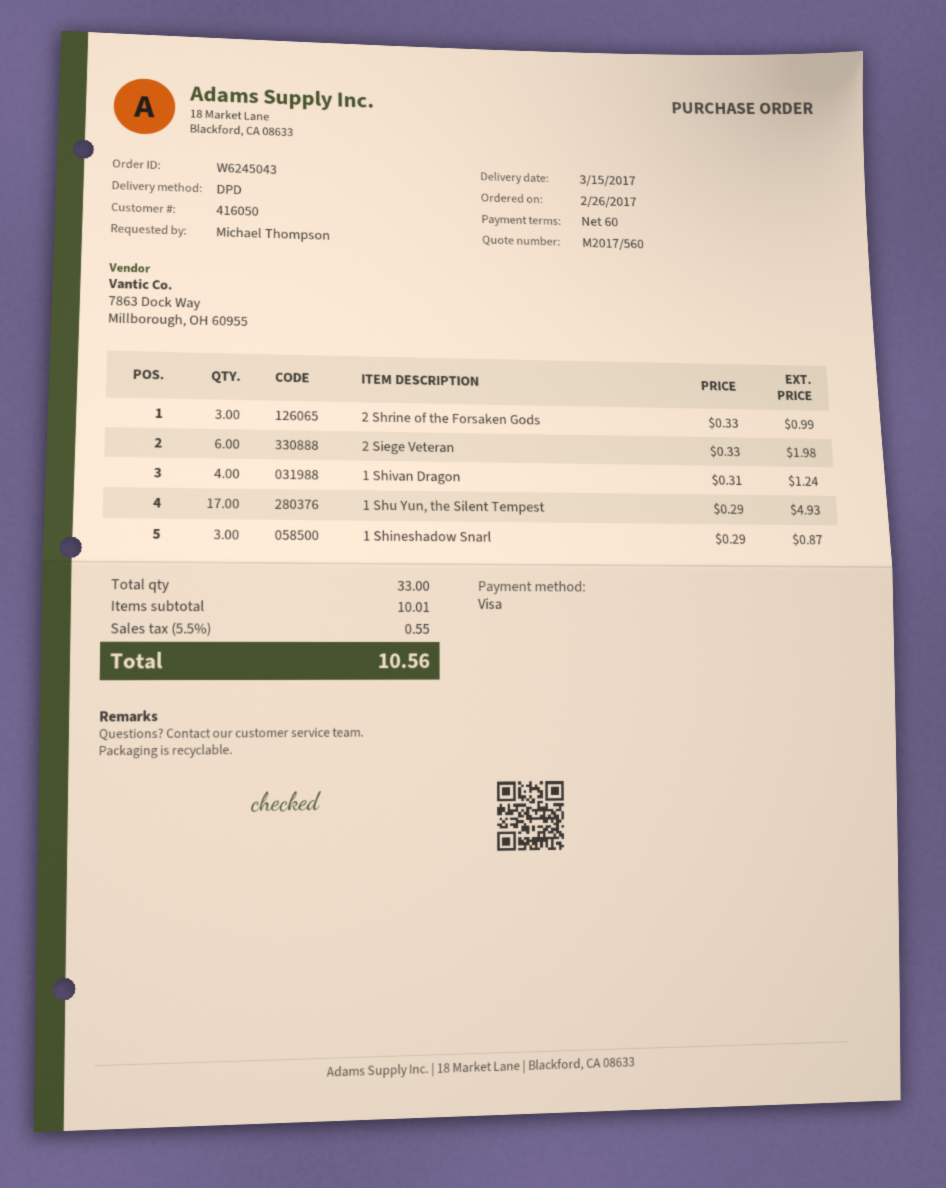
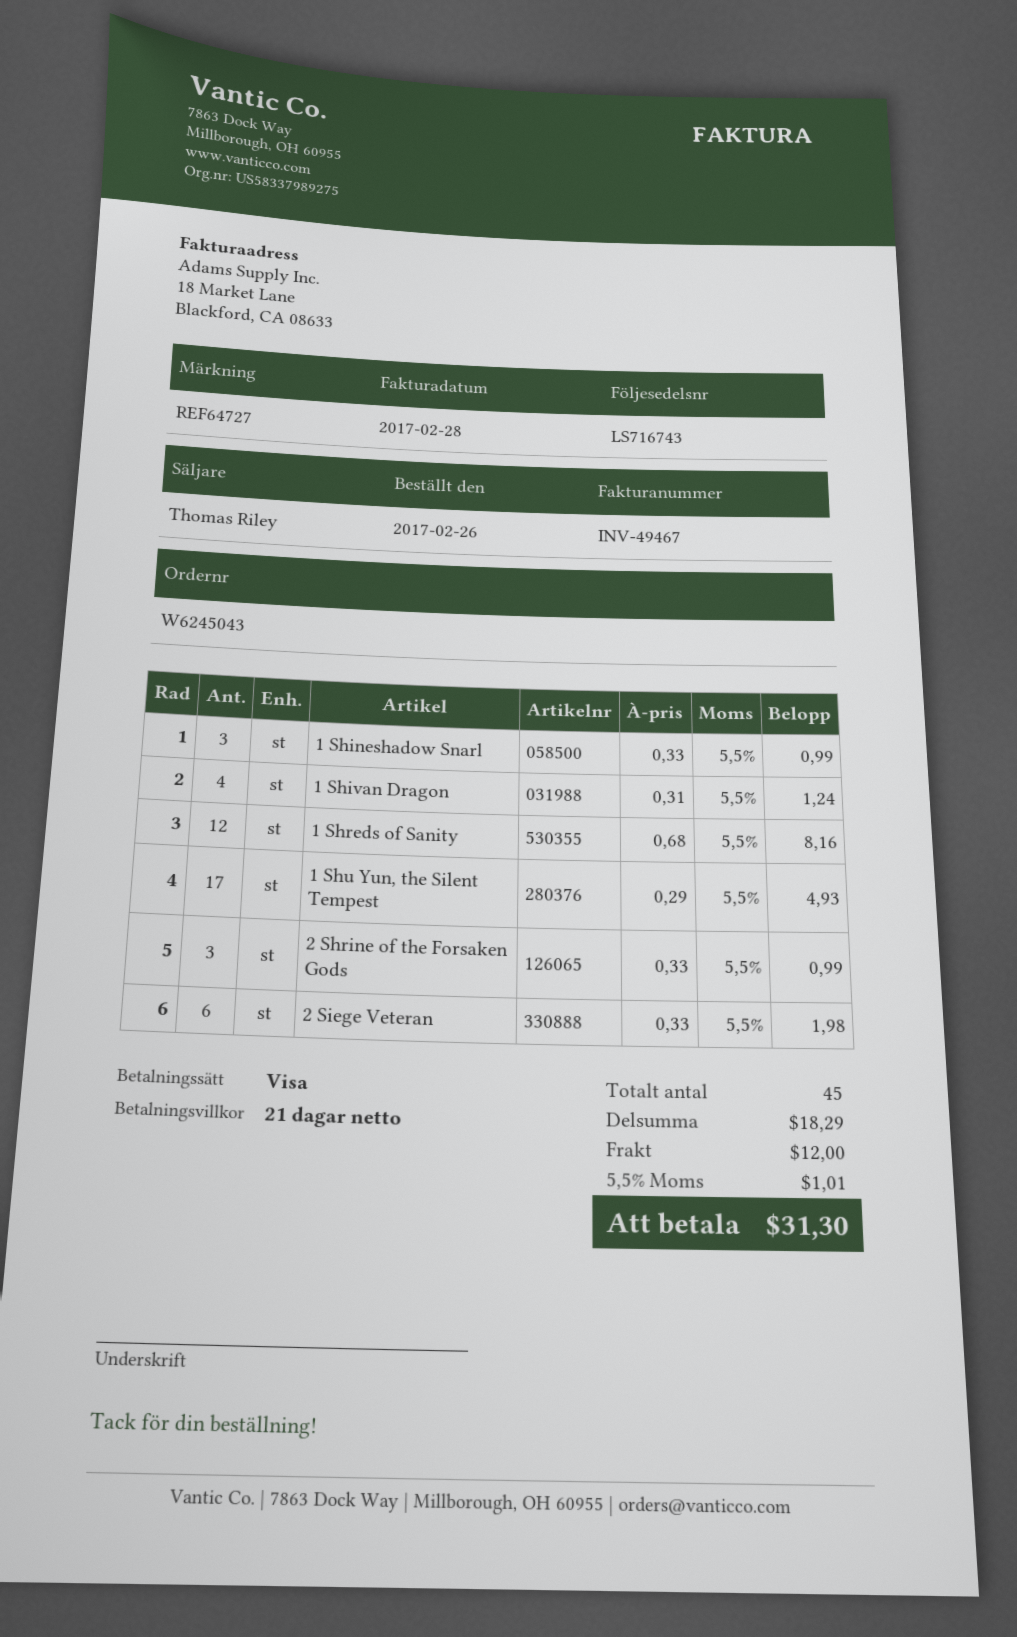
payment terms: 60 days -> 21 days
1 Shineshadow Snarl: 3 x 0.29 = 0.87 -> 3 x 0.33 = 0.99
1 Shreds of Sanity: none -> 12 x 0.68 = 8.16
total quantity: 33 -> 45
subtotal: 10.01 -> 18.29
shipping: none -> 12.00
tax: 5.5% = 0.55 -> 5.5% = 1.01
total: 10.56 -> 31.30

